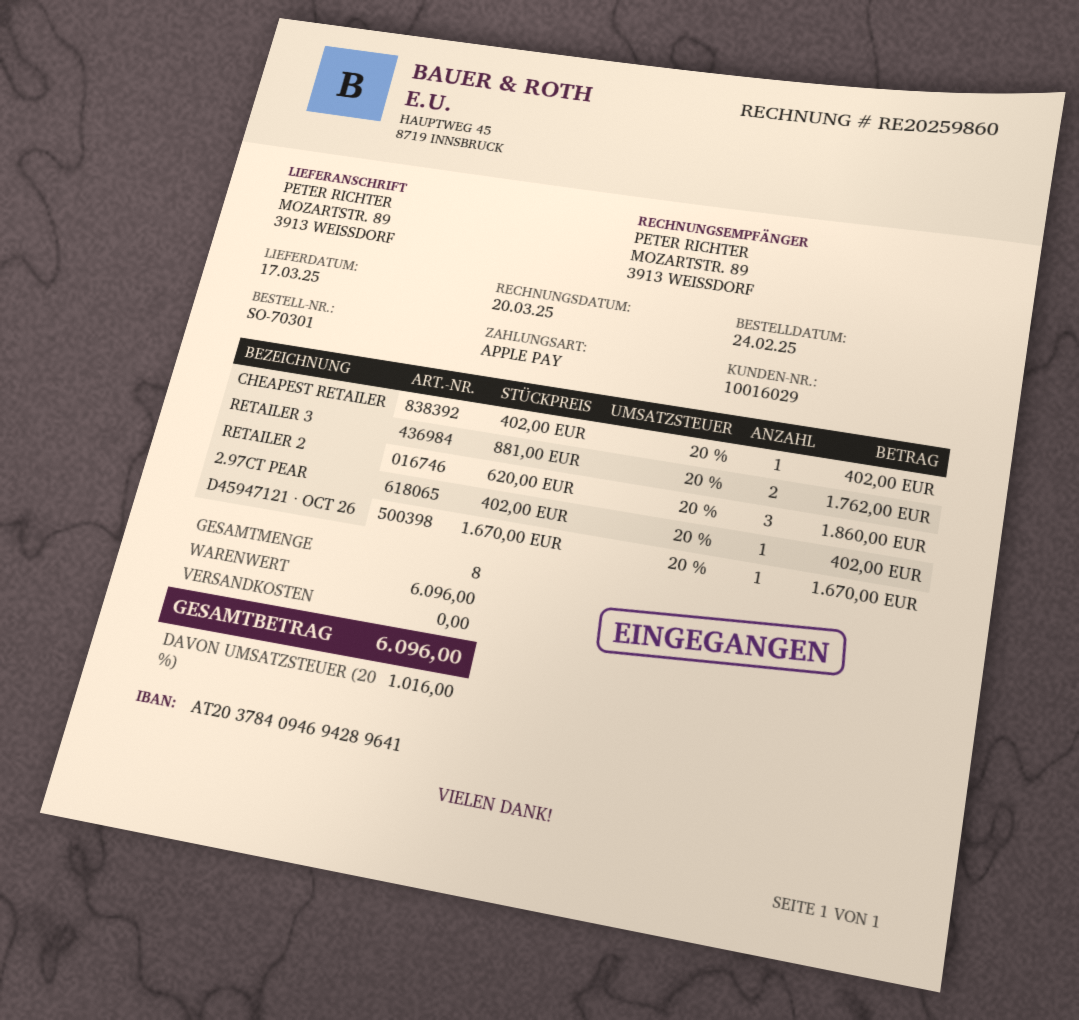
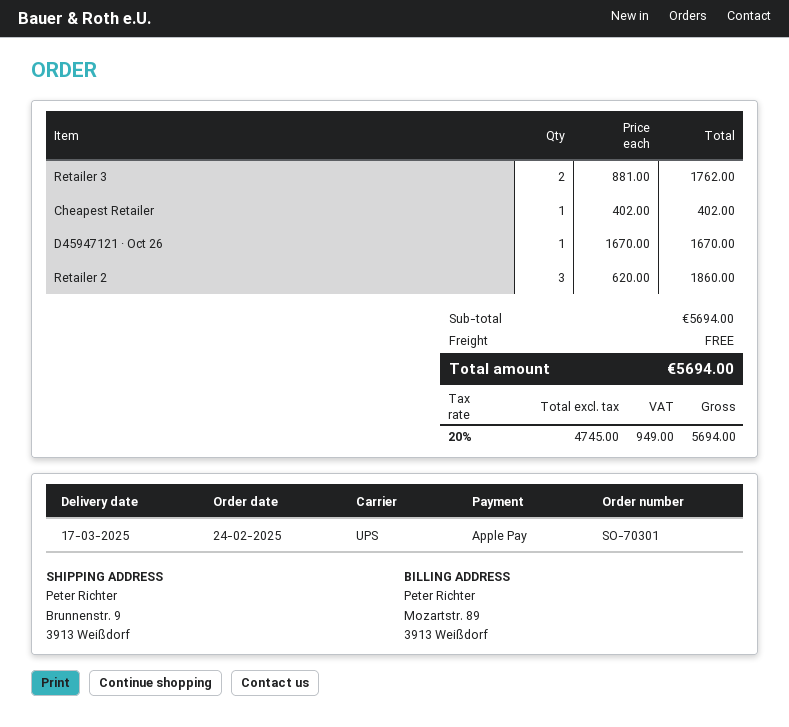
ship to: MOZARTSTR. 89, 3913 WEISSDORF -> Brunnenstr. 9, 3913 Weißdorf
2.97CT PEAR: 1 x 402.00 = 402.00 -> none
subtotal: 6096.00 -> 5694.00
tax: 20% = 1016.00 -> 20% = 949.00
total: 6096.00 -> 5694.00

